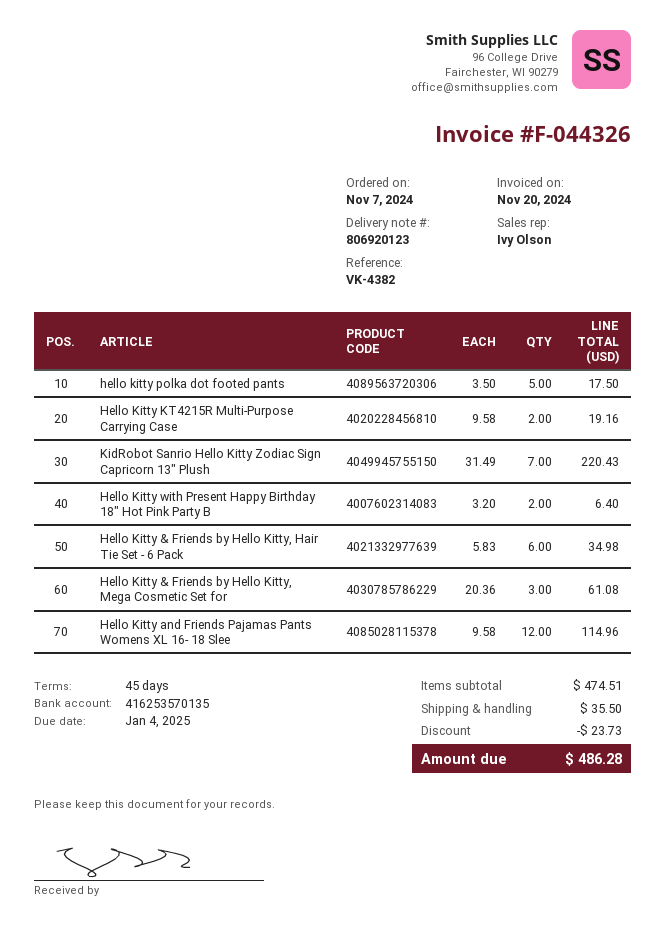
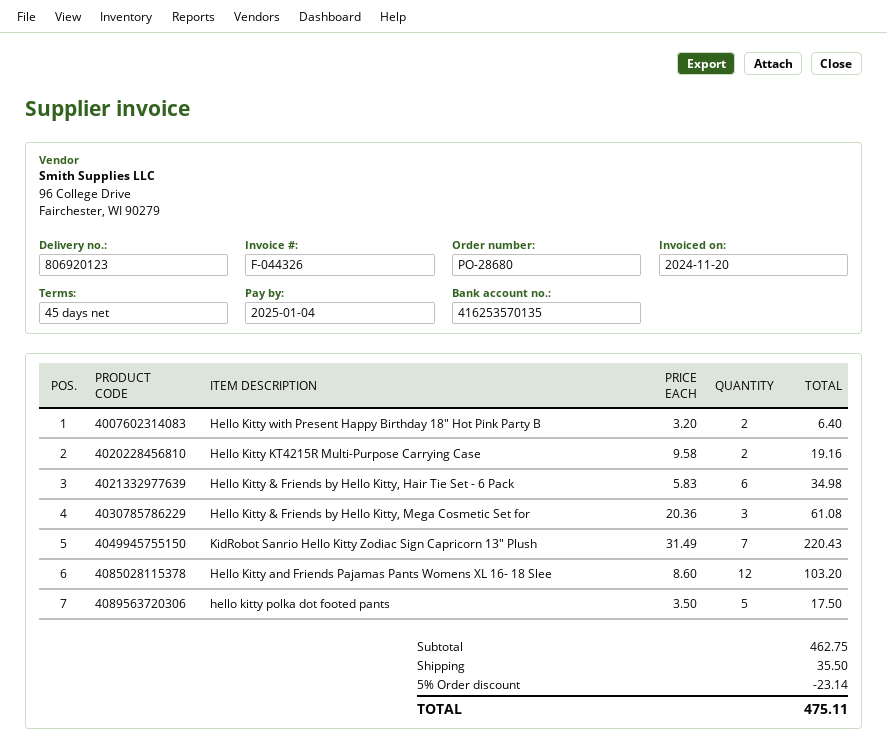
Hello Kitty and Friends Pajamas Pants Womens XL 16- 18 Slee: 12 x 9.58 = 114.96 -> 12 x 8.60 = 103.20
subtotal: 474.51 -> 462.75
discount: 23.73 -> 23.14
total: 486.28 -> 475.11

